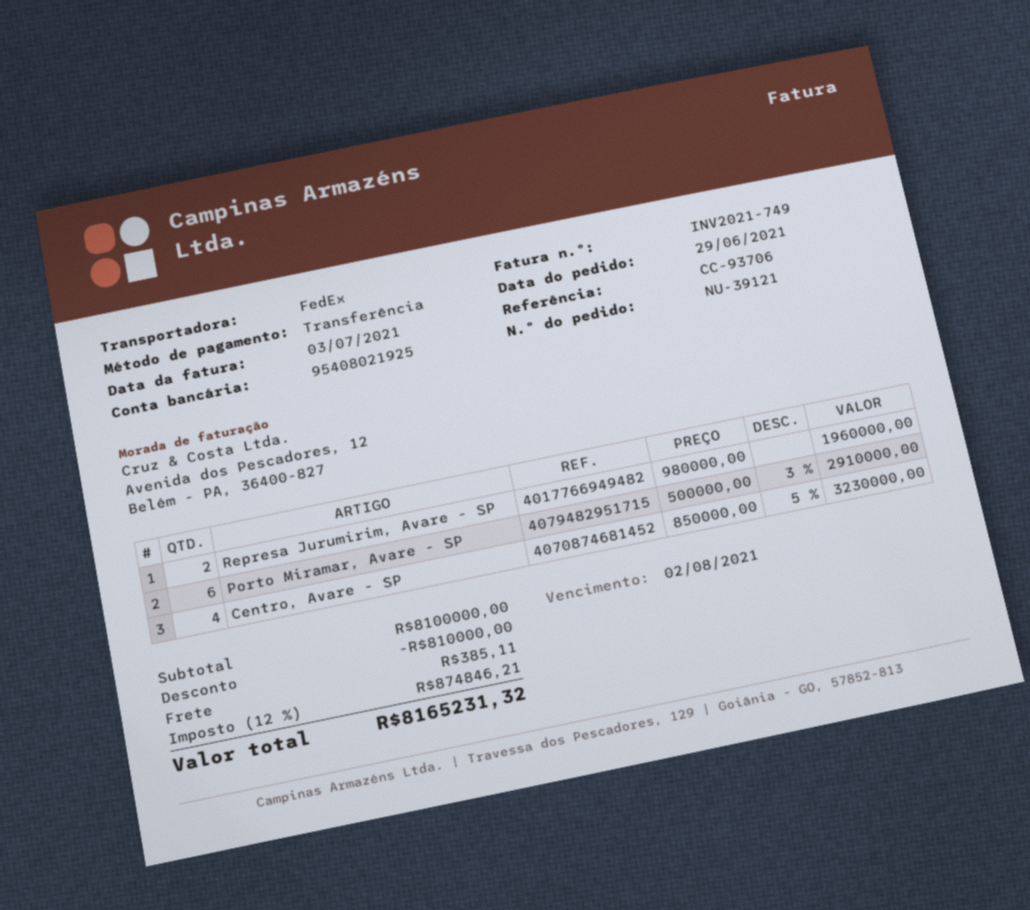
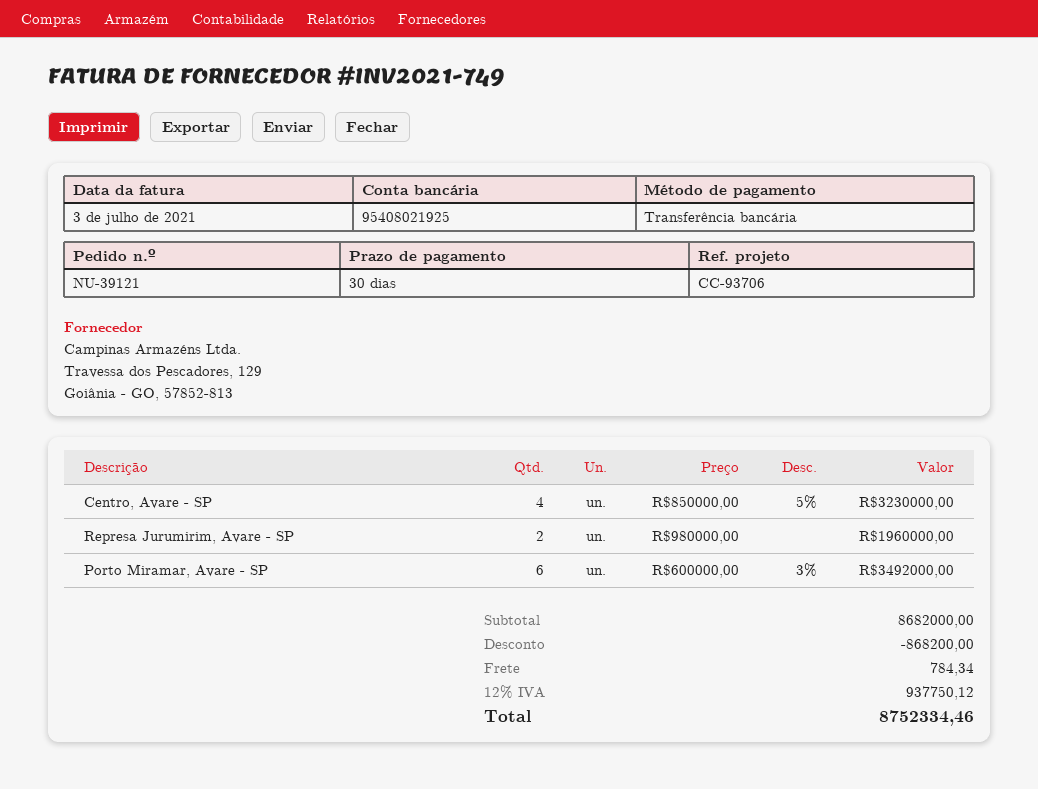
Porto Miramar, Avare - SP: 6 x 500000.00 - 3% = 2910000.00 -> 6 x 600000.00 - 3% = 3492000.00
subtotal: 8100000.00 -> 8682000.00
discount: 810000.00 -> 868200.00
shipping: 385.11 -> 784.34
tax: 12% = 874846.21 -> 12% = 937750.12
total: 8165231.32 -> 8752334.46

